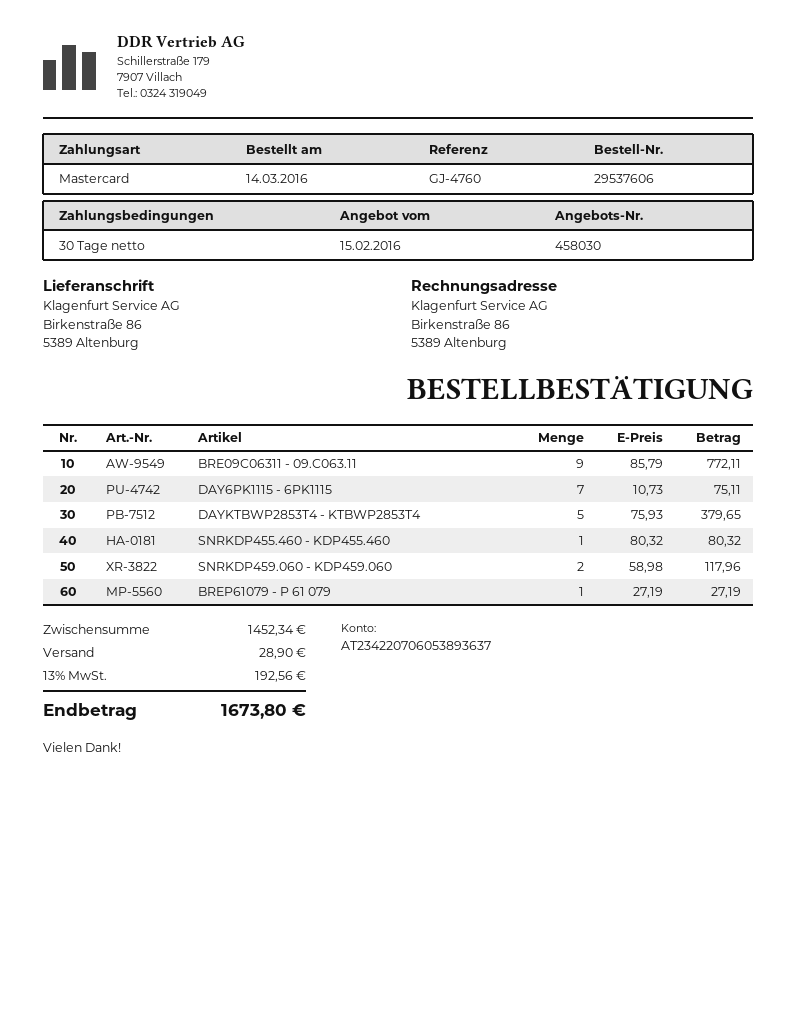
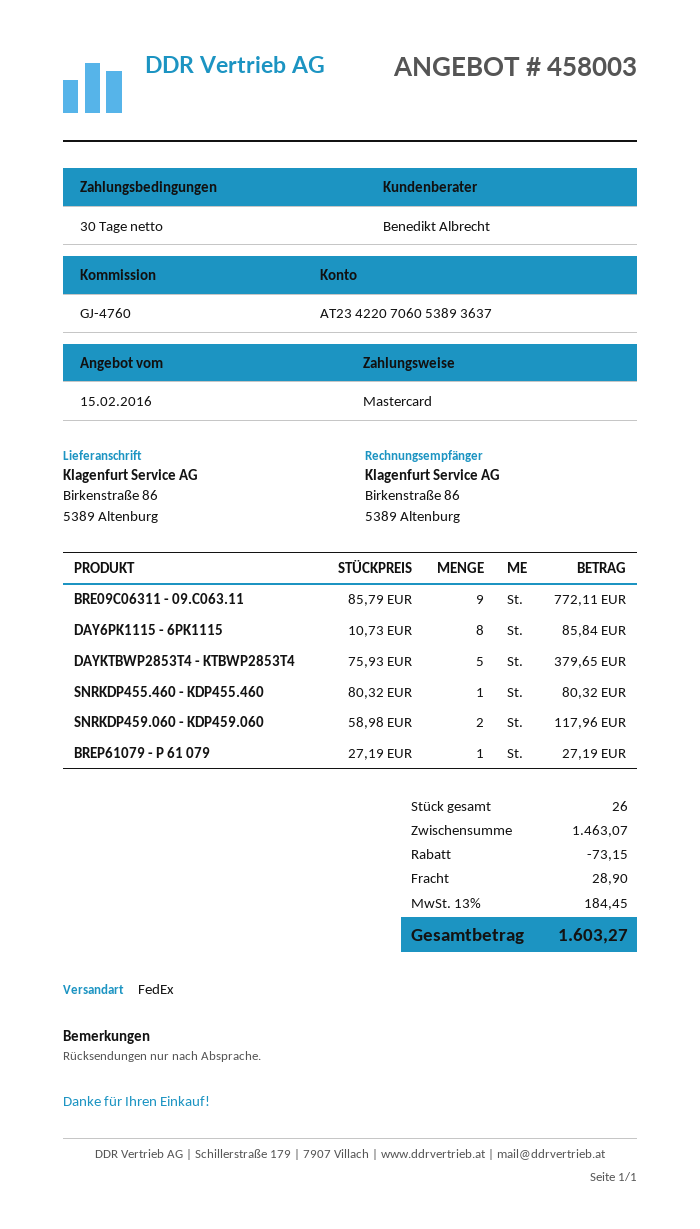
quote number: 458030 -> 458003
DAY6PK1115 - 6PK1115: 7 x 10.73 = 75.11 -> 8 x 10.73 = 85.84
subtotal: 1452.34 -> 1463.07
discount: none -> 73.15
tax: 13% = 192.56 -> 13% = 184.45
total: 1673.80 -> 1603.27

